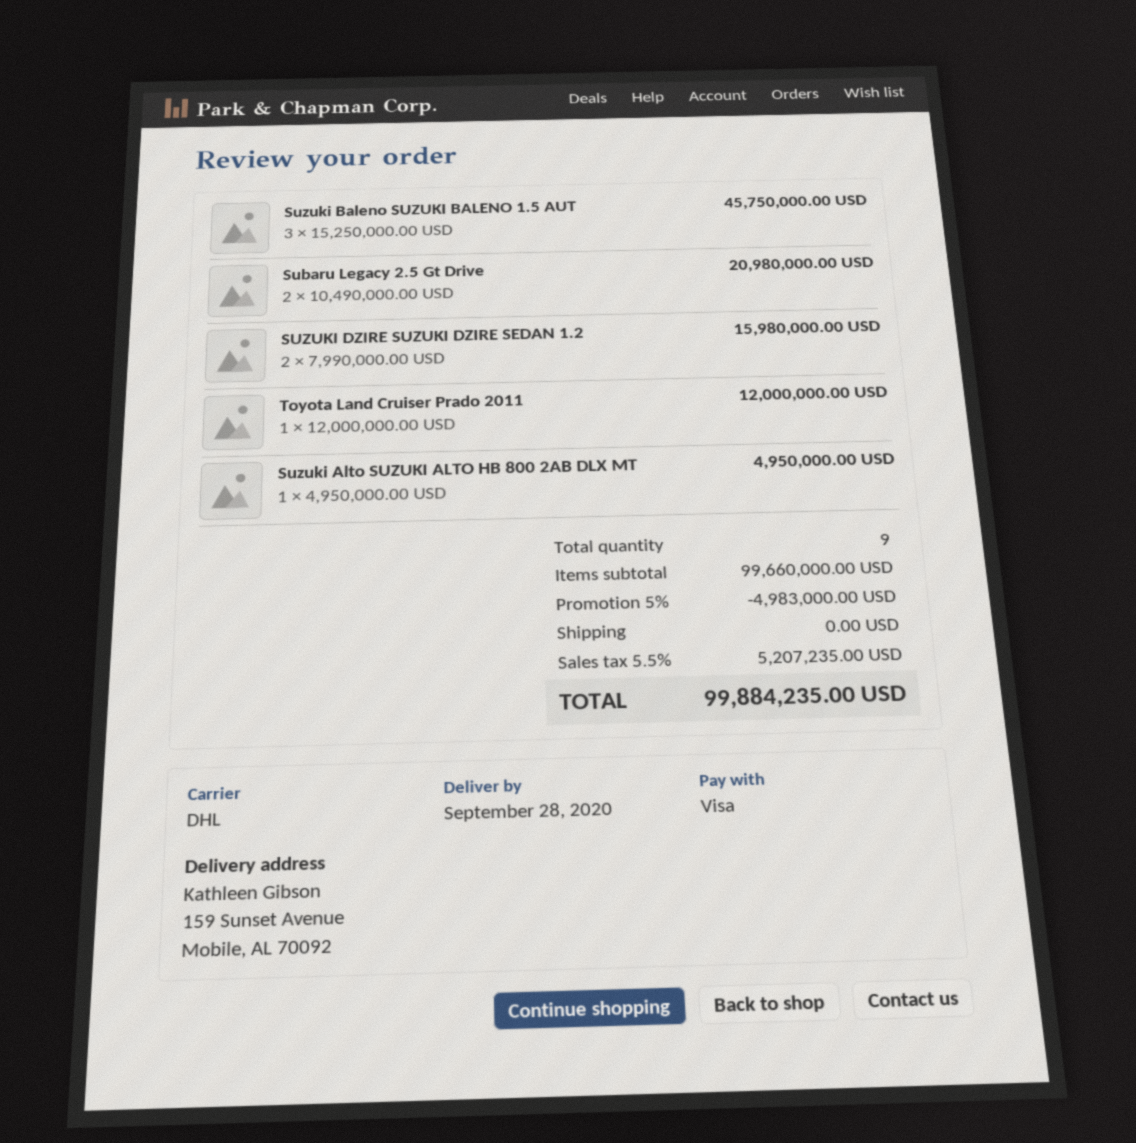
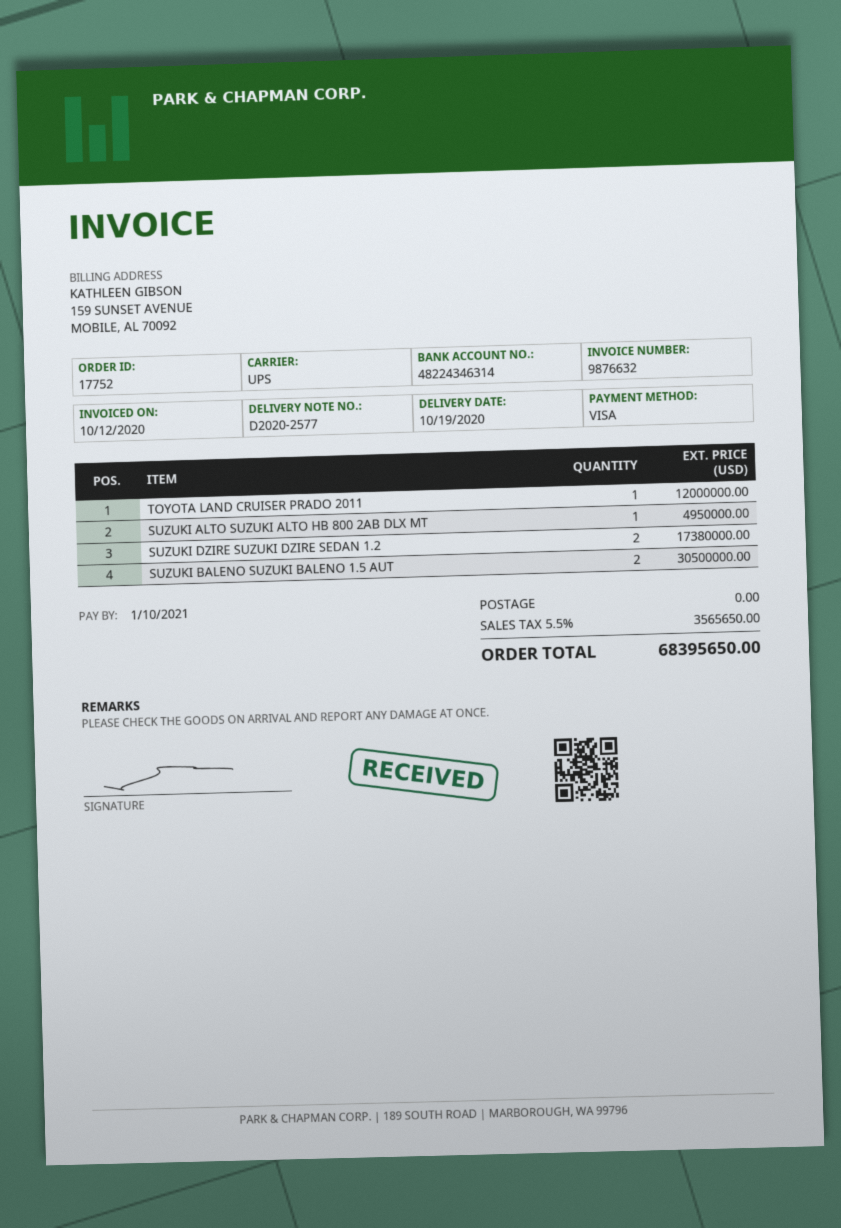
delivery date: 2020-09-28 -> 2020-10-19
shipping method: DHL -> UPS
Suzuki Baleno SUZUKI BALENO 1.5 AUT: 3 for 45750000.00 -> 2 for 30500000.00
Subaru Legacy 2.5 Gt Drive: 2 for 20980000.00 -> none
SUZUKI DZIRE SUZUKI DZIRE SEDAN 1.2: 2 for 15980000.00 -> 2 for 17380000.00
discount: 5% = 4983000.00 -> none
tax: 5.5% = 5207235.00 -> 5.5% = 3565650.00
total: 99884235.00 -> 68395650.00

